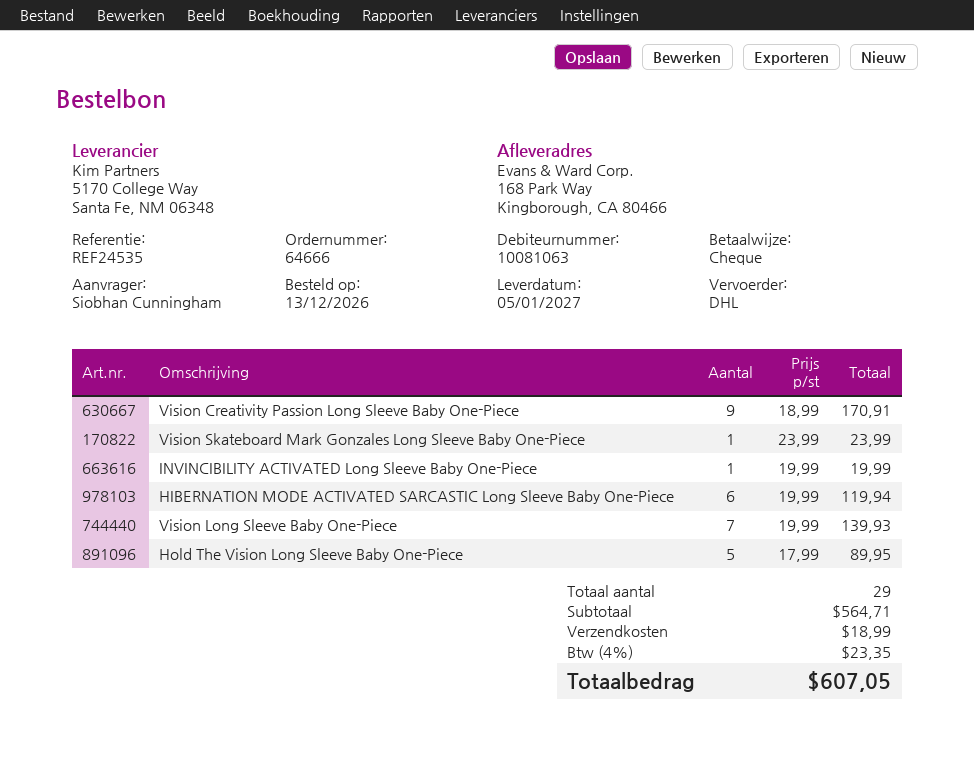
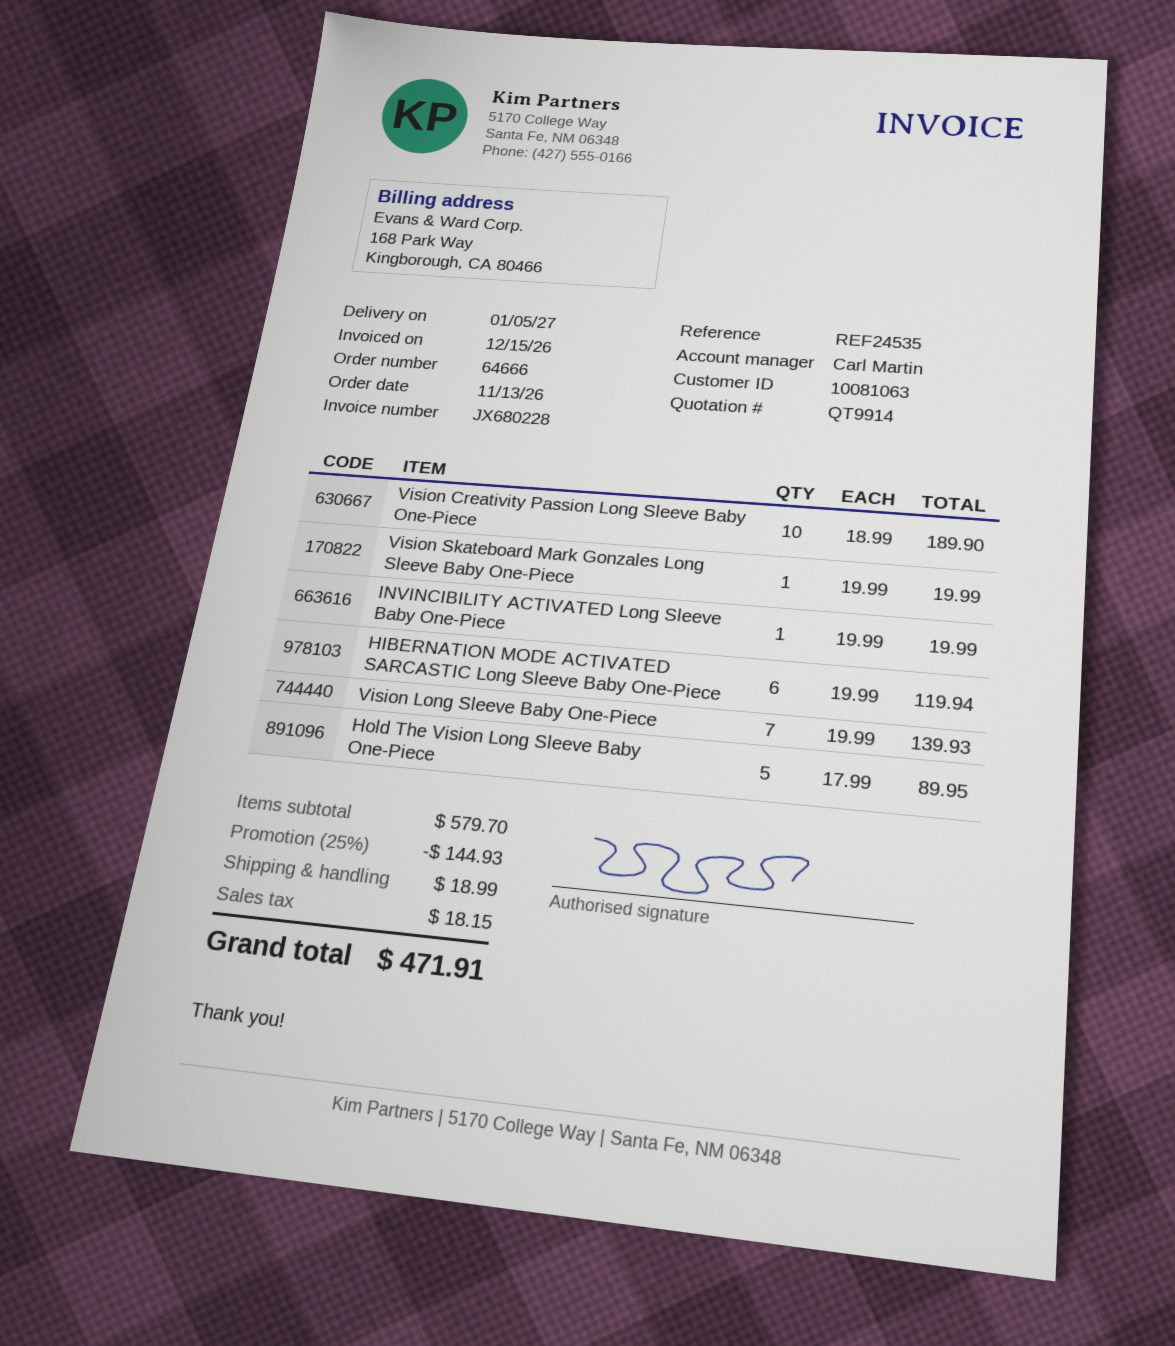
order date: 2026-12-13 -> 2026-11-13
Vision Creativity Passion Long Sleeve Baby One-Piece: 9 x 18.99 = 170.91 -> 10 x 18.99 = 189.90
Vision Skateboard Mark Gonzales Long Sleeve Baby One-Piece: 1 x 23.99 = 23.99 -> 1 x 19.99 = 19.99
subtotal: 564.71 -> 579.70
discount: none -> 25% = 144.93
tax: 23.35 -> 18.15
total: 607.05 -> 471.91

